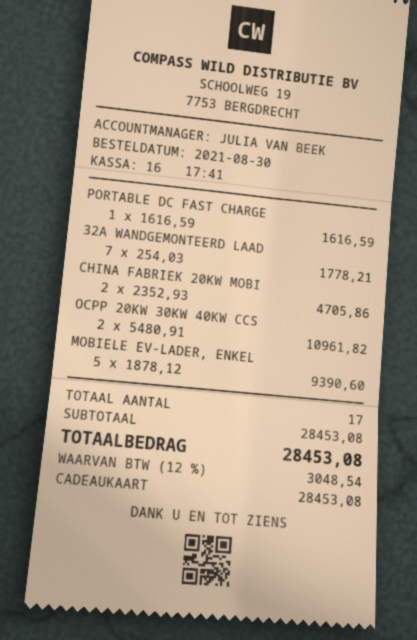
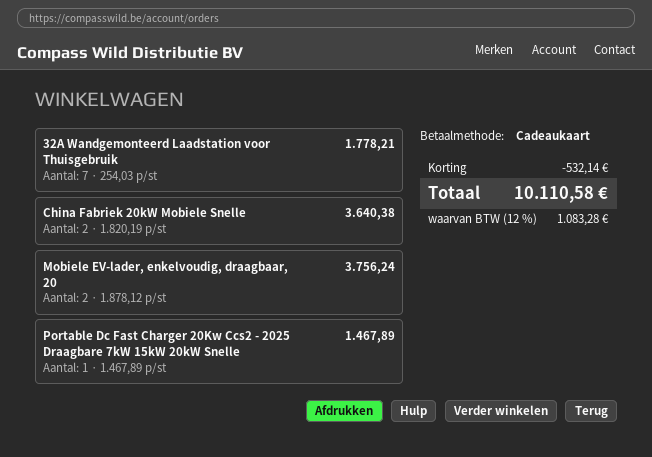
PORTABLE DC FAST CHARGE: 1 x 1616.59 = 1616.59 -> 1 x 1467.89 = 1467.89
CHINA FABRIEK 20KW MOBI: 2 x 2352.93 = 4705.86 -> 2 x 1820.19 = 3640.38
OCPP 20KW 30KW 40KW CCS: 2 x 5480.91 = 10961.82 -> none
MOBIELE EV-LADER, ENKEL: 5 x 1878.12 = 9390.60 -> 2 x 1878.12 = 3756.24
discount: none -> 532.14
tax: 12% = 3048.54 -> 12% = 1083.28
total: 28453.08 -> 10110.58

